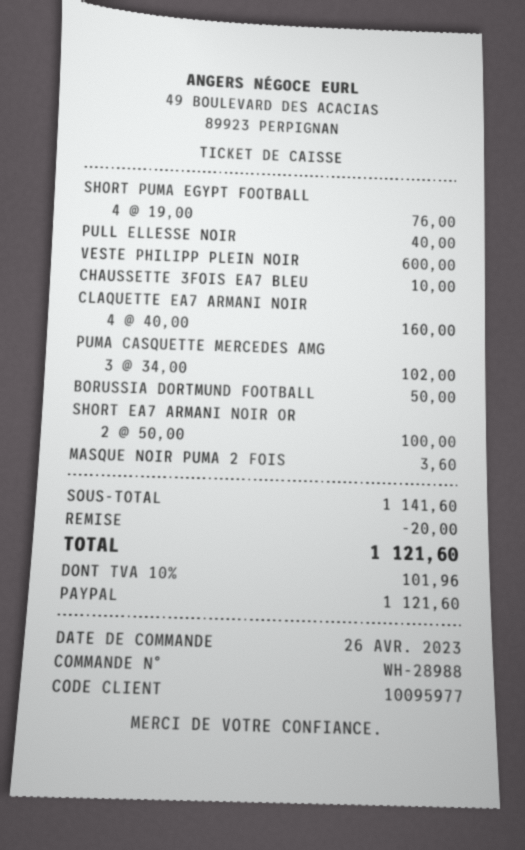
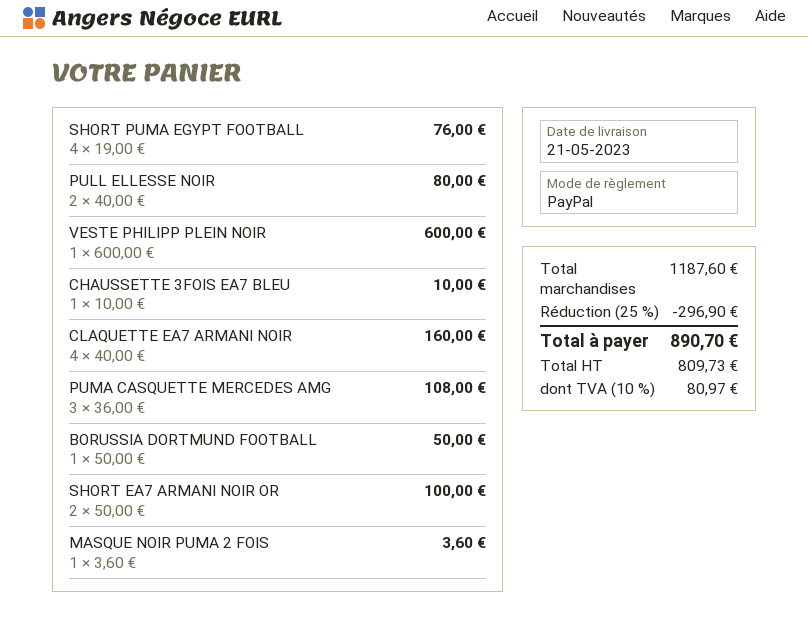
PULL ELLESSE NOIR: 1 x 40.00 = 40.00 -> 2 x 40.00 = 80.00
PUMA CASQUETTE MERCEDES AMG: 3 x 34.00 = 102.00 -> 3 x 36.00 = 108.00
subtotal: 1141.60 -> 1187.60
discount: 20.00 -> 296.90
tax: 10% = 101.96 -> 10% = 80.97
total: 1121.60 -> 890.70

